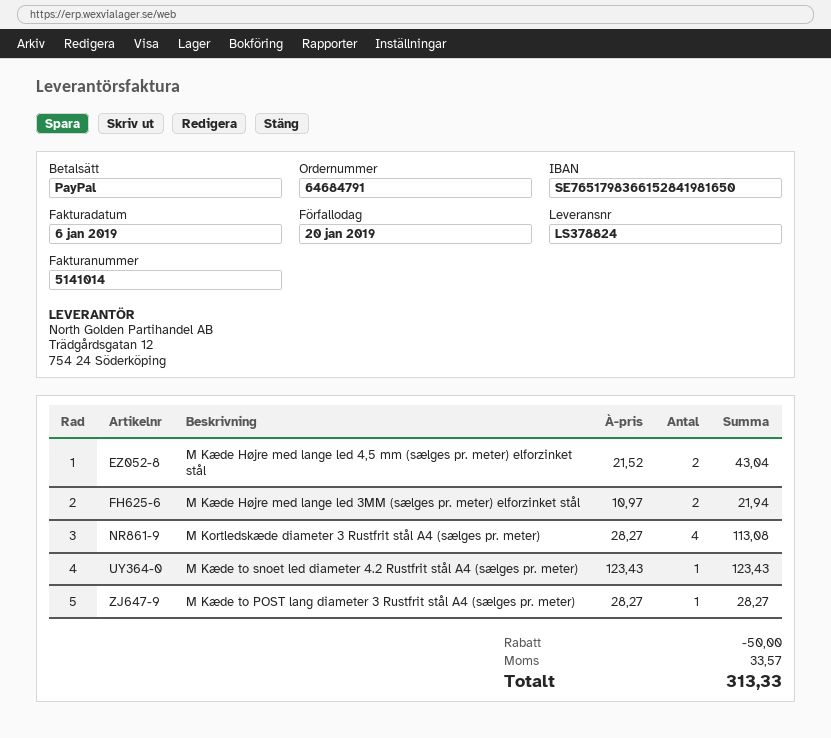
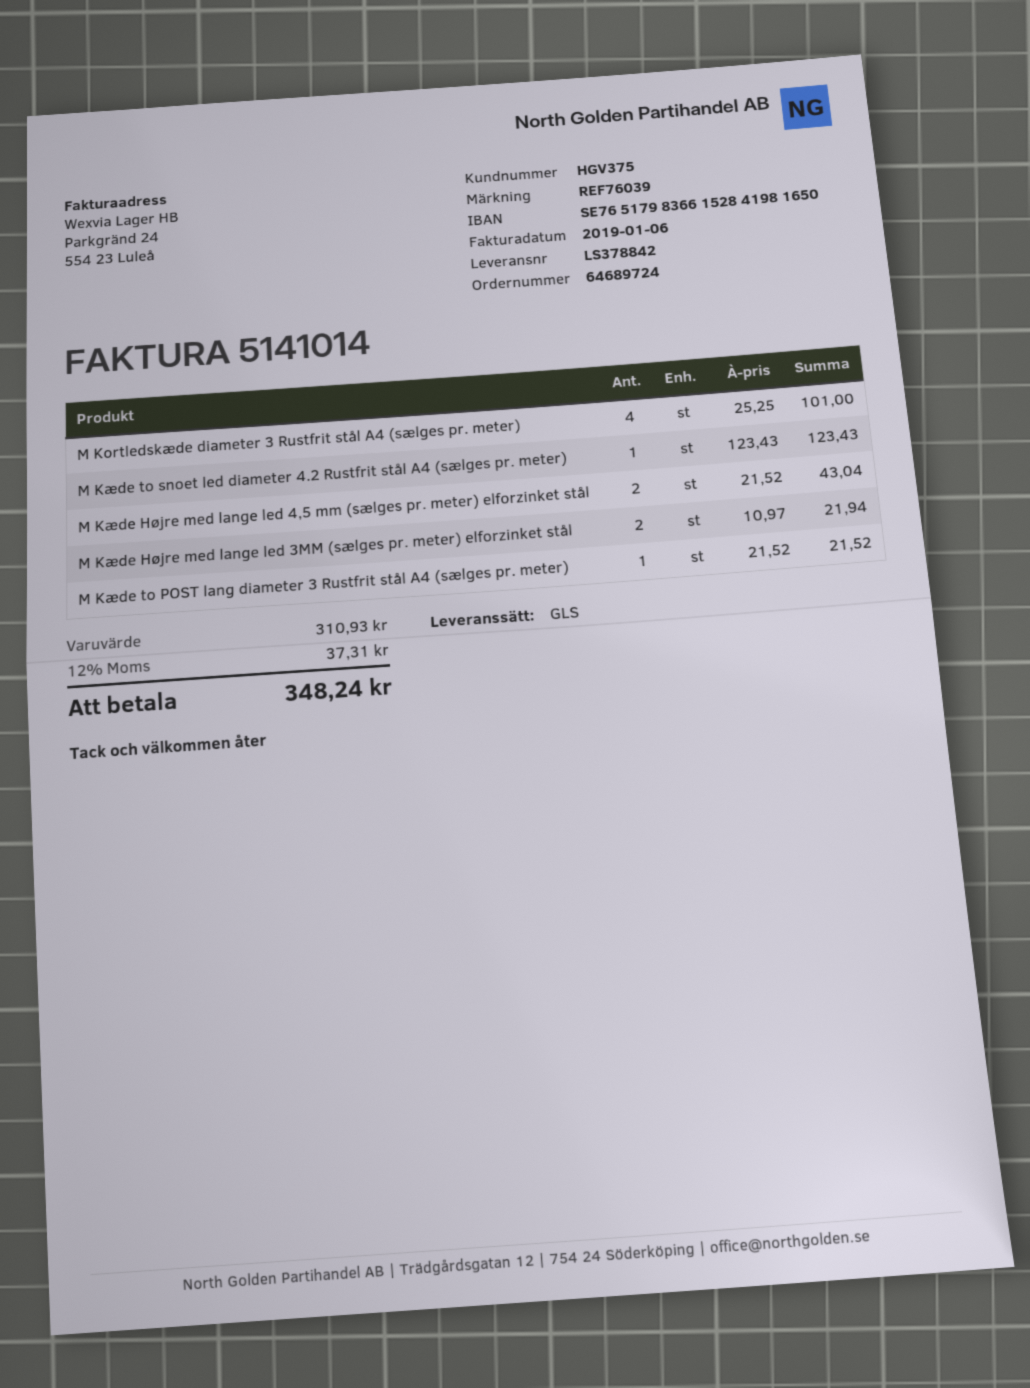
order number: 64684791 -> 64689724
delivery note number: LS378824 -> LS378842
M Kortledskæde diameter 3 Rustfrit stål A4 (sælges pr. meter): 4 x 28.27 = 113.08 -> 4 x 25.25 = 101.00
M Kæde to POST lang diameter 3 Rustfrit stål A4 (sælges pr. meter): 1 x 28.27 = 28.27 -> 1 x 21.52 = 21.52
discount: 50.00 -> none
tax: 33.57 -> 37.31
total: 313.33 -> 348.24

